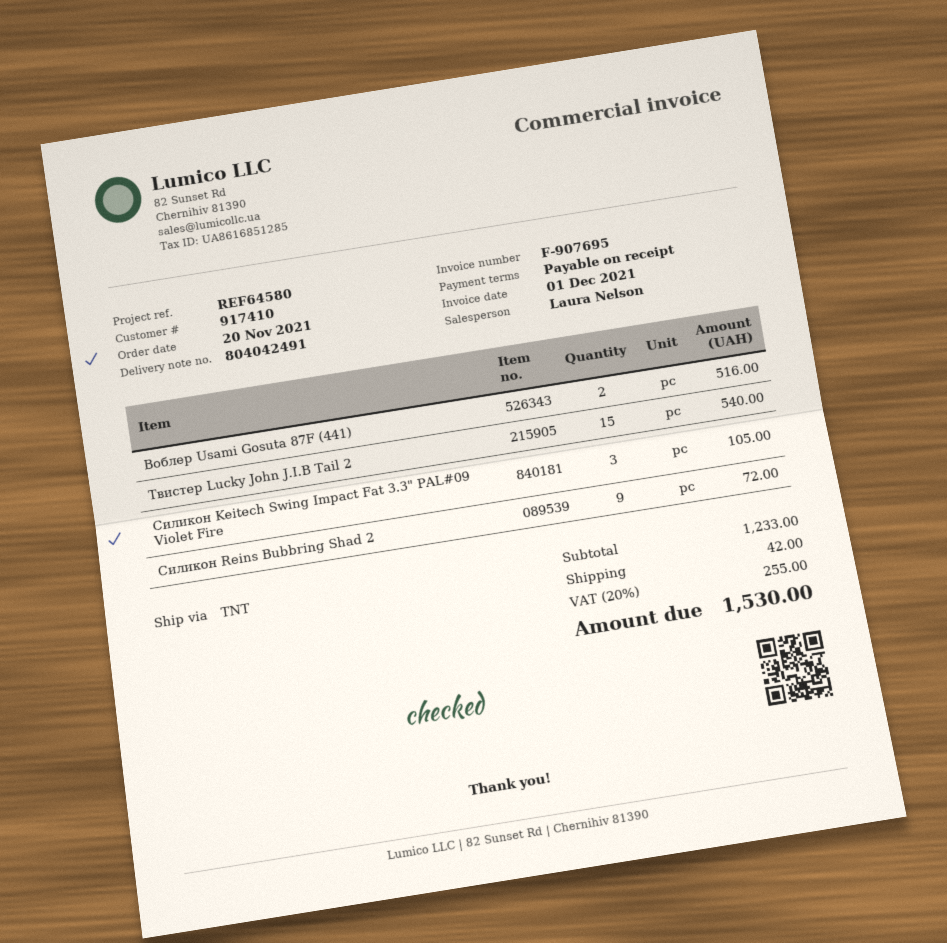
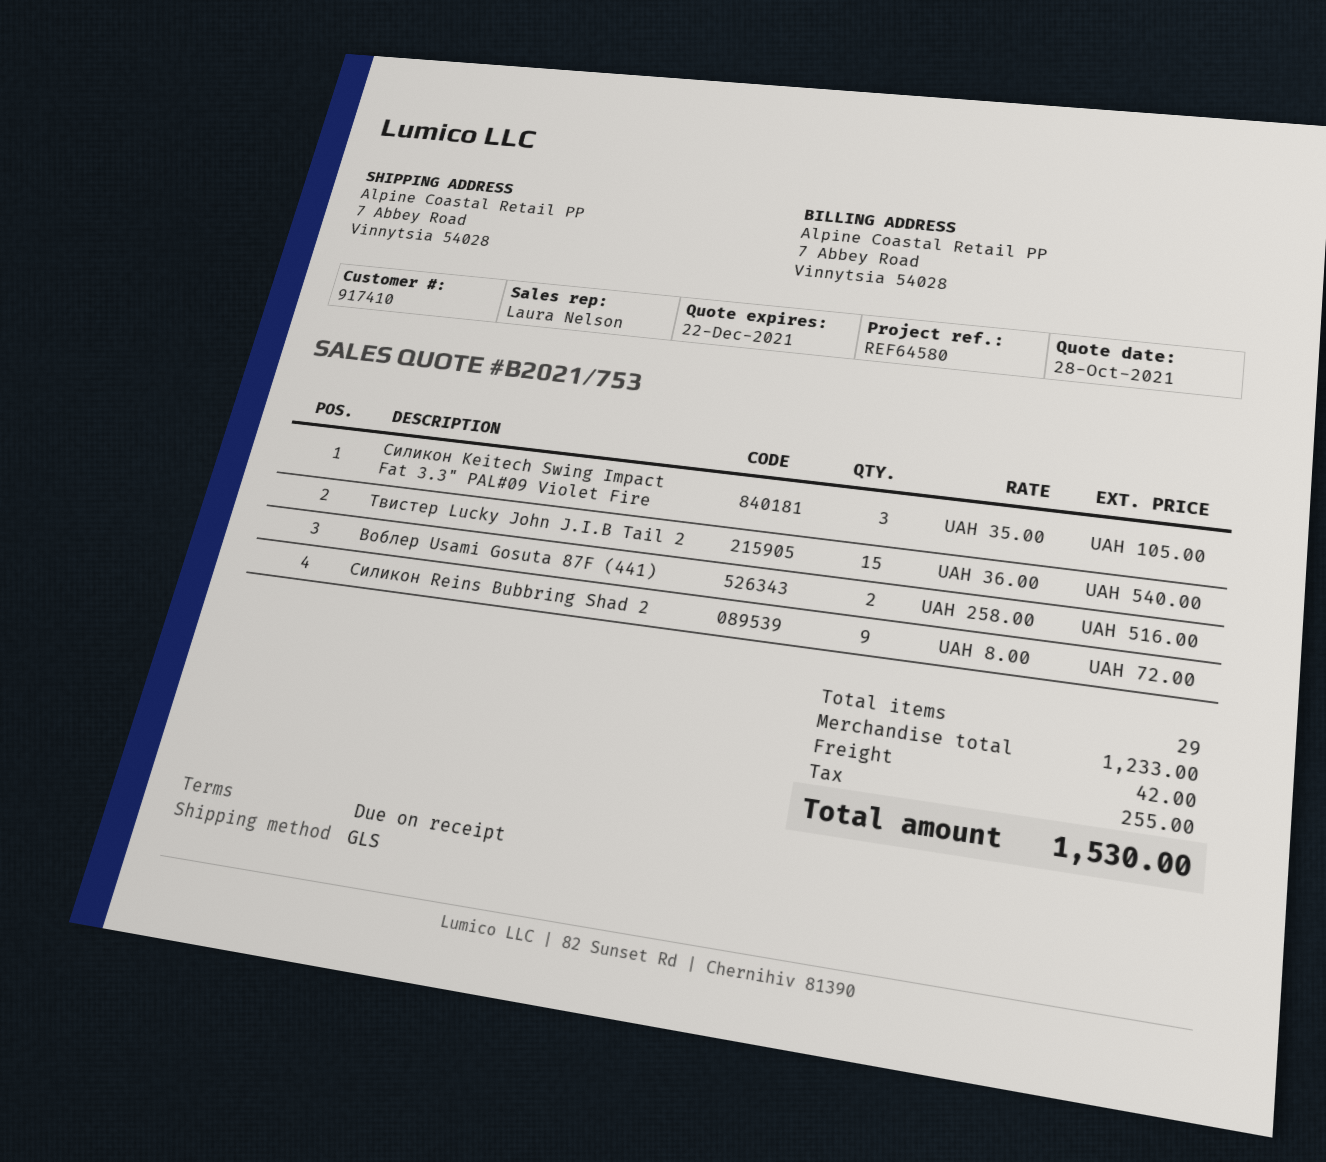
shipping method: TNT -> GLS

